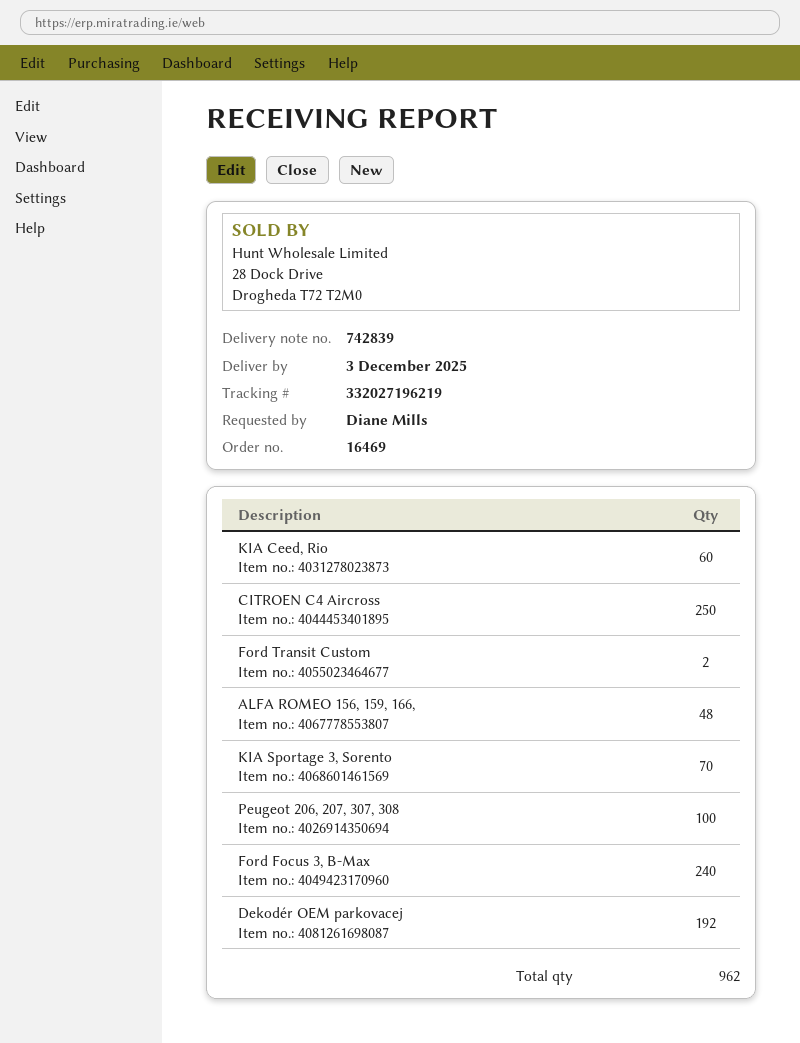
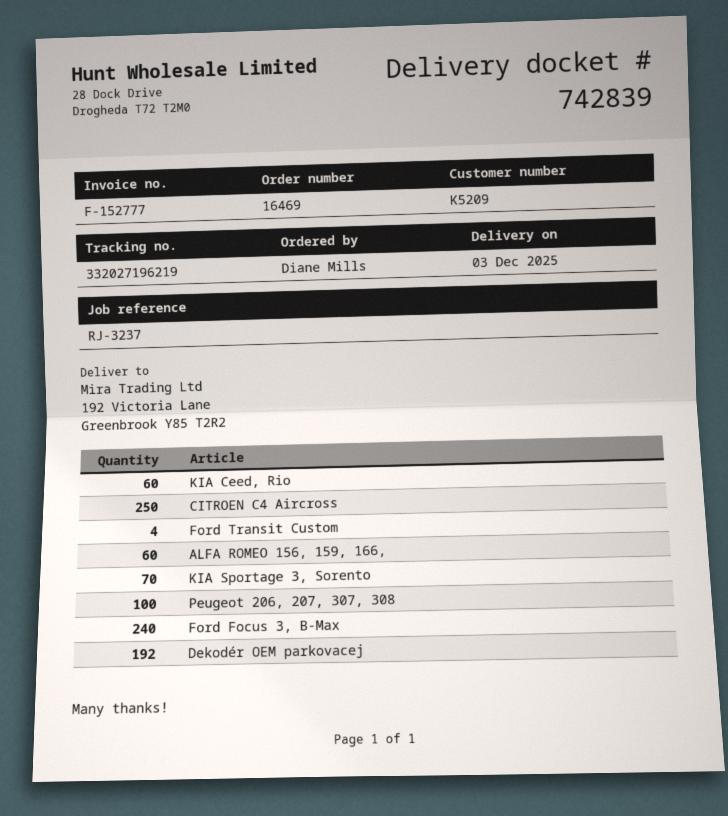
Ford Transit Custom: 2 -> 4
ALFA ROMEO 156, 159, 166,: 48 -> 60

